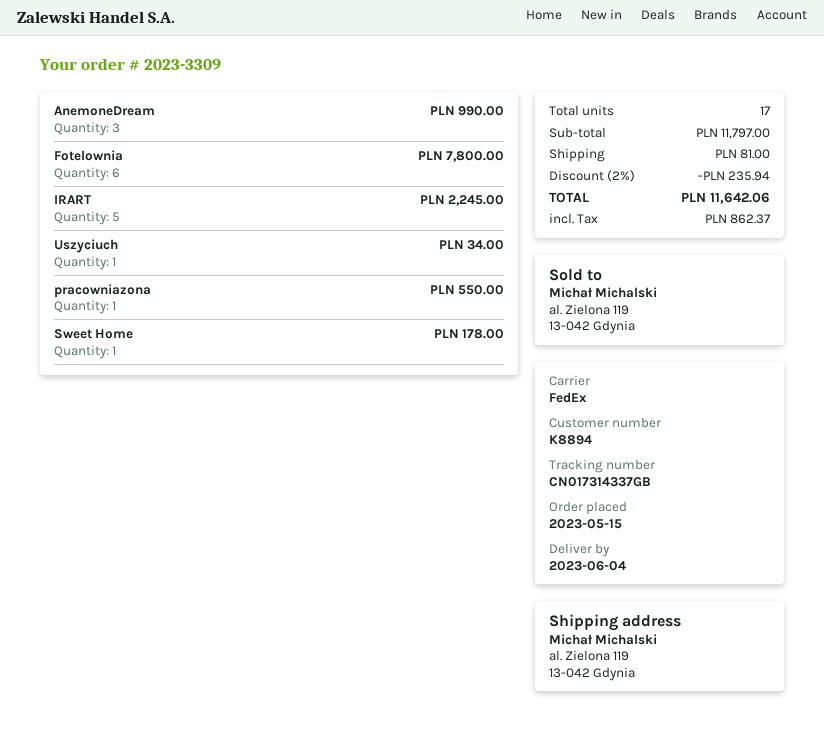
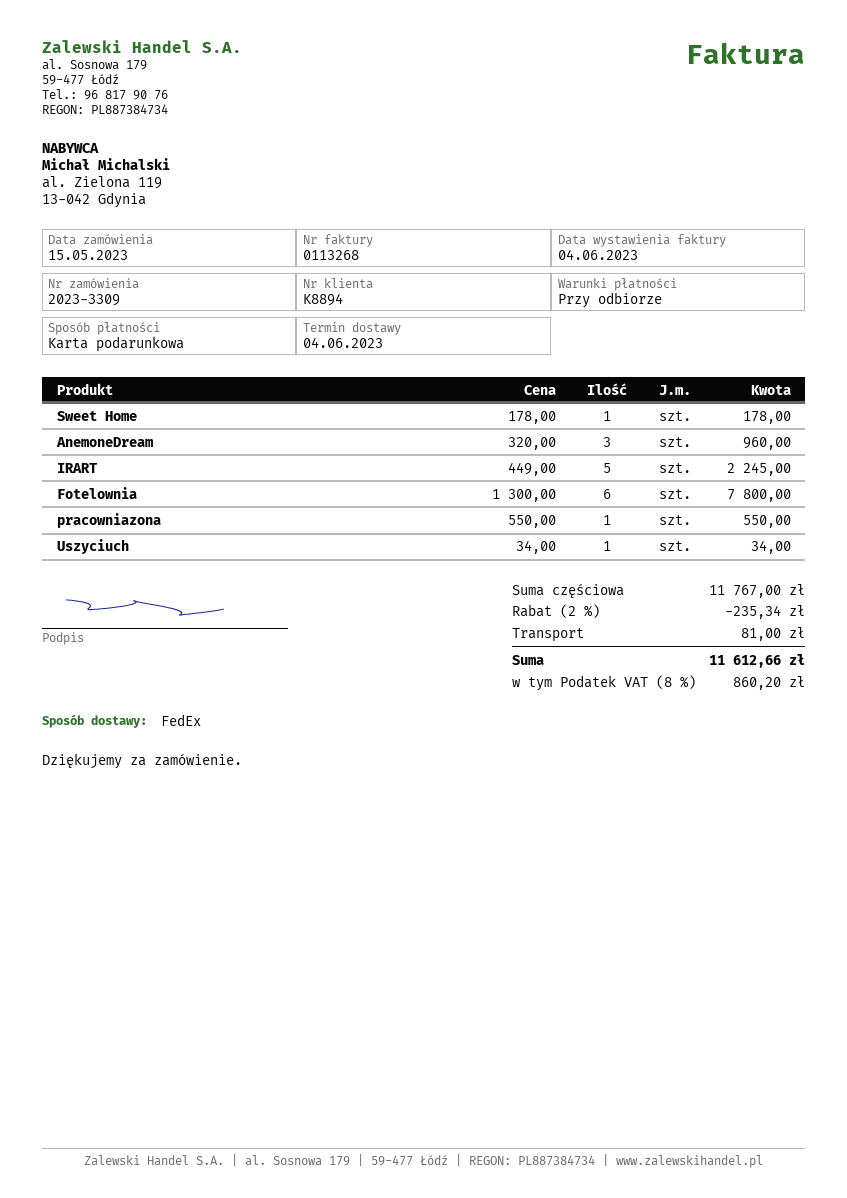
AnemoneDream: 3 for 990.00 -> 3 for 960.00
subtotal: 11797.00 -> 11767.00
discount: 2% = 235.94 -> 2% = 235.34
tax: 862.37 -> 860.20
total: 11642.06 -> 11612.66

